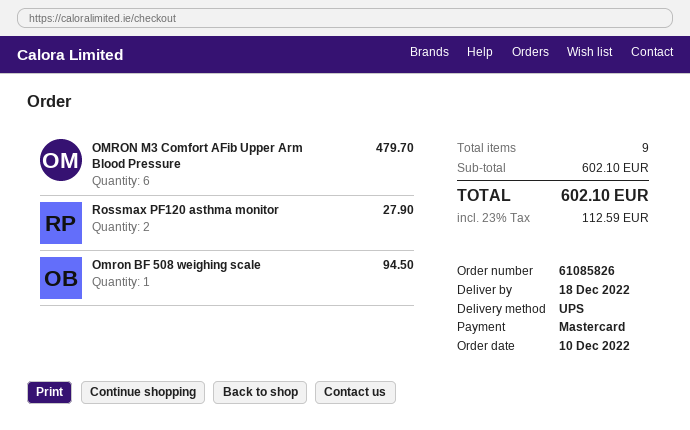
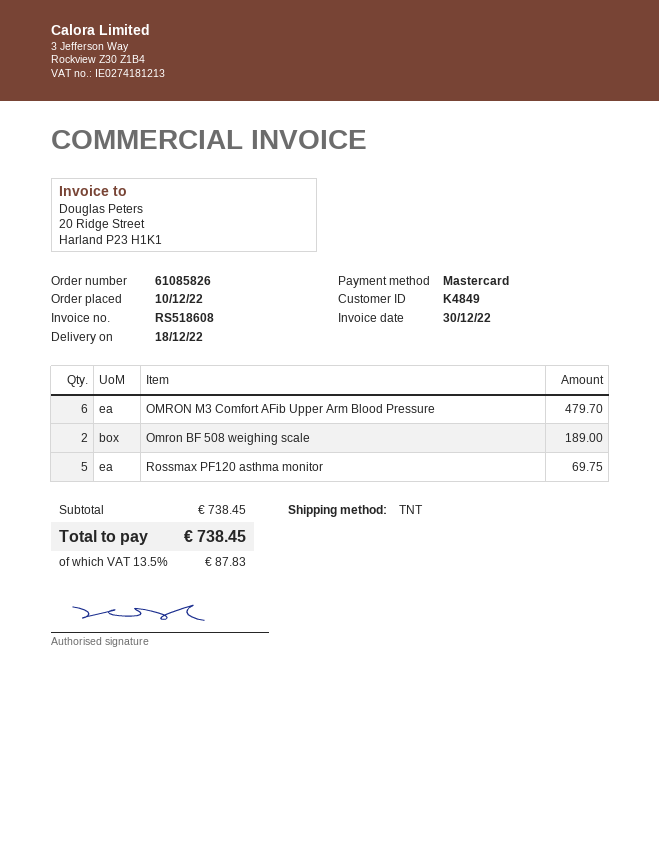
shipping method: UPS -> TNT
Rossmax PF120 asthma monitor: 2 for 27.90 -> 5 for 69.75
Omron BF 508 weighing scale: 1 for 94.50 -> 2 for 189.00
subtotal: 602.10 -> 738.45
tax: 23% = 112.59 -> 13.5% = 87.83
total: 602.10 -> 738.45

